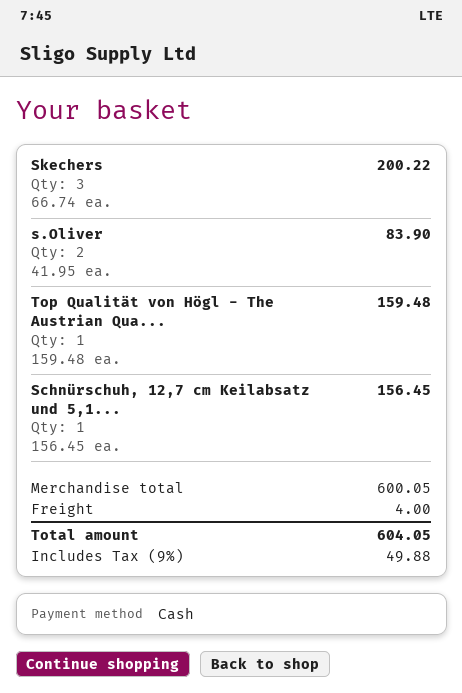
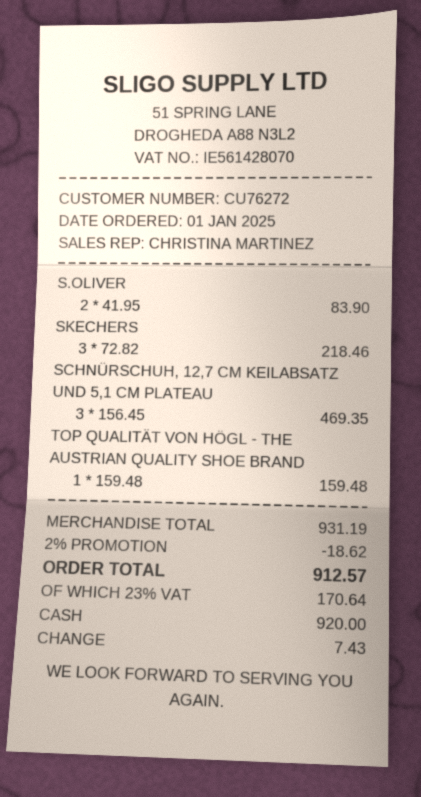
Skechers: 3 x 66.74 = 200.22 -> 3 x 72.82 = 218.46
Schnürschuh, 12,7 cm Keilabsatz und 5,1...: 1 x 156.45 = 156.45 -> 3 x 156.45 = 469.35
subtotal: 600.05 -> 931.19
discount: none -> 2% = 18.62
shipping: 4.00 -> none
tax: 9% = 49.88 -> 23% = 170.64
total: 604.05 -> 912.57

